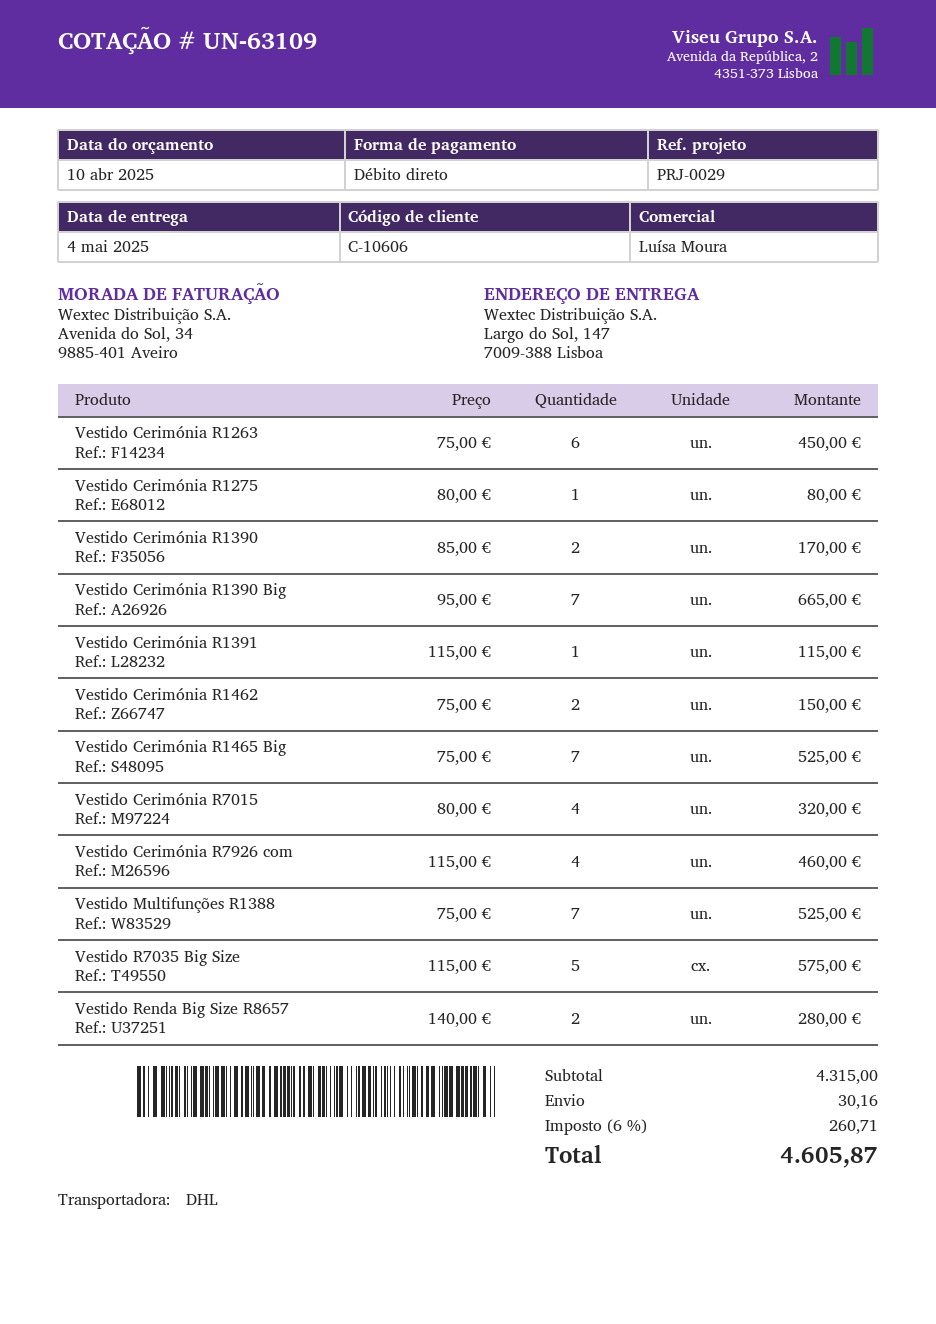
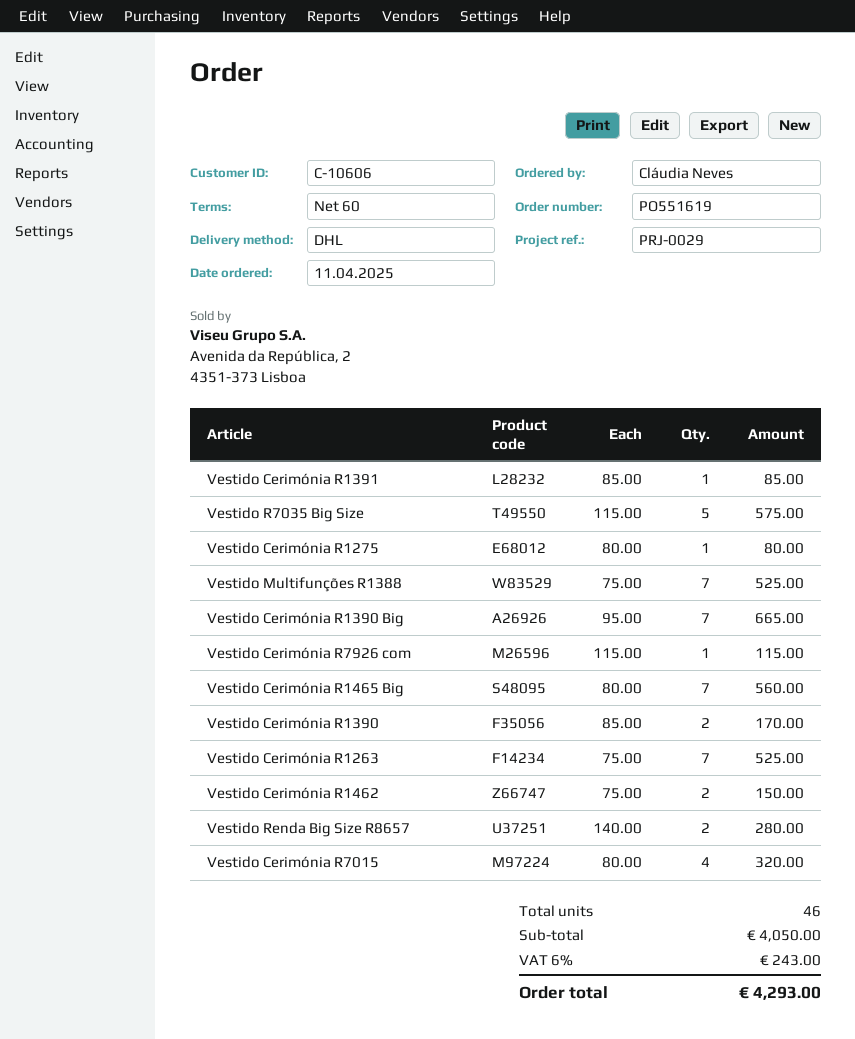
Vestido Cerimónia R1263: 6 x 75.00 = 450.00 -> 7 x 75.00 = 525.00
Vestido Cerimónia R1391: 1 x 115.00 = 115.00 -> 1 x 85.00 = 85.00
Vestido Cerimónia R1465 Big: 7 x 75.00 = 525.00 -> 7 x 80.00 = 560.00
Vestido Cerimónia R7926 com: 4 x 115.00 = 460.00 -> 1 x 115.00 = 115.00
subtotal: 4315.00 -> 4050.00
shipping: 30.16 -> none
tax: 6% = 260.71 -> 6% = 243.00
total: 4605.87 -> 4293.00

